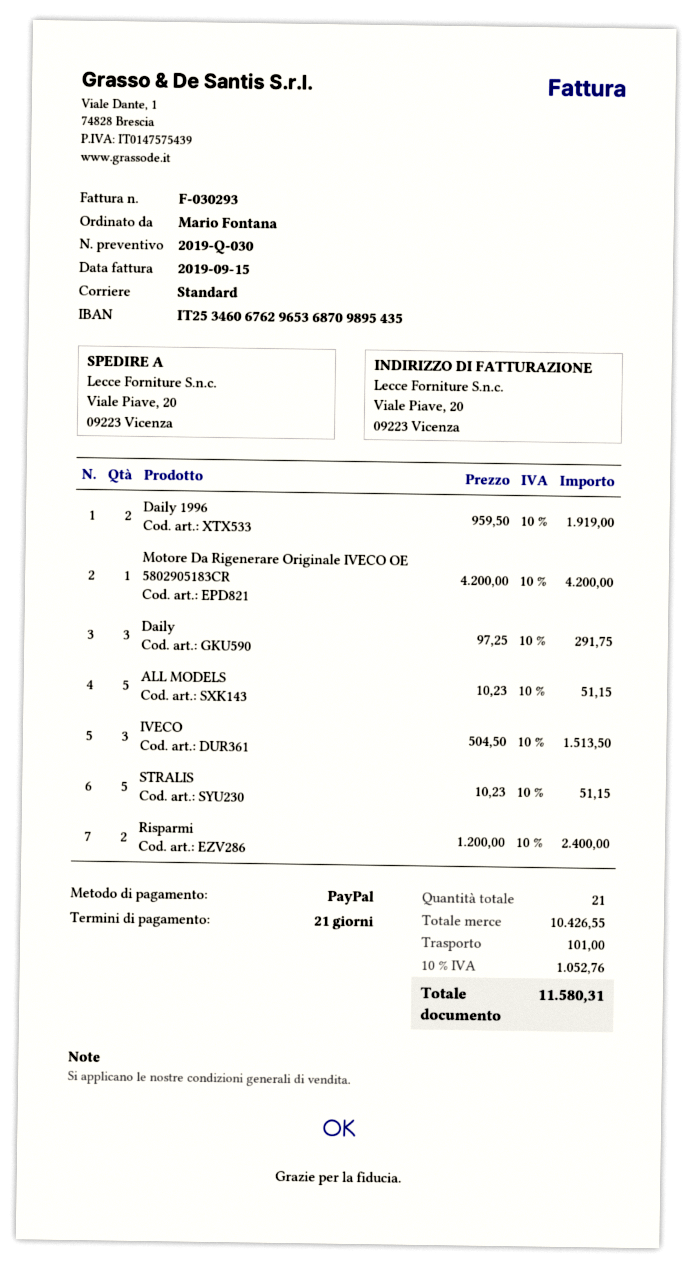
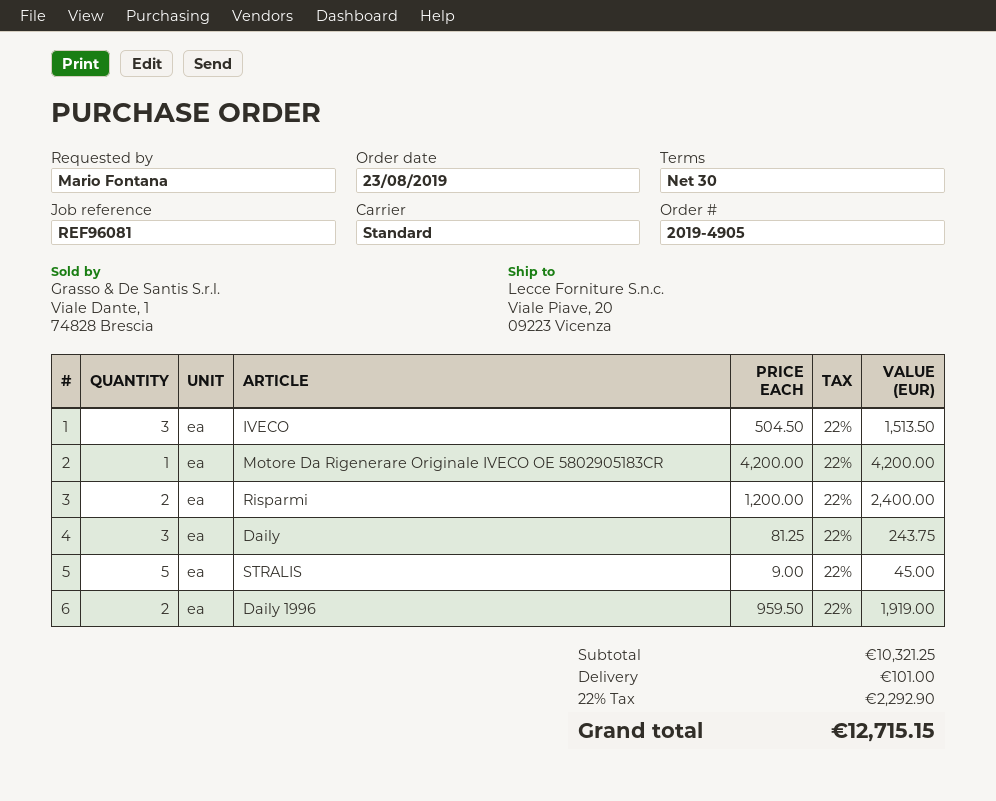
payment terms: 21 days -> 30 days
Daily: 3 x 97.25 = 291.75 -> 3 x 81.25 = 243.75
ALL MODELS: 5 x 10.23 = 51.15 -> none
STRALIS: 5 x 10.23 = 51.15 -> 5 x 9.00 = 45.00
subtotal: 10426.55 -> 10321.25
tax: 10% = 1052.76 -> 22% = 2292.90
total: 11580.31 -> 12715.15

